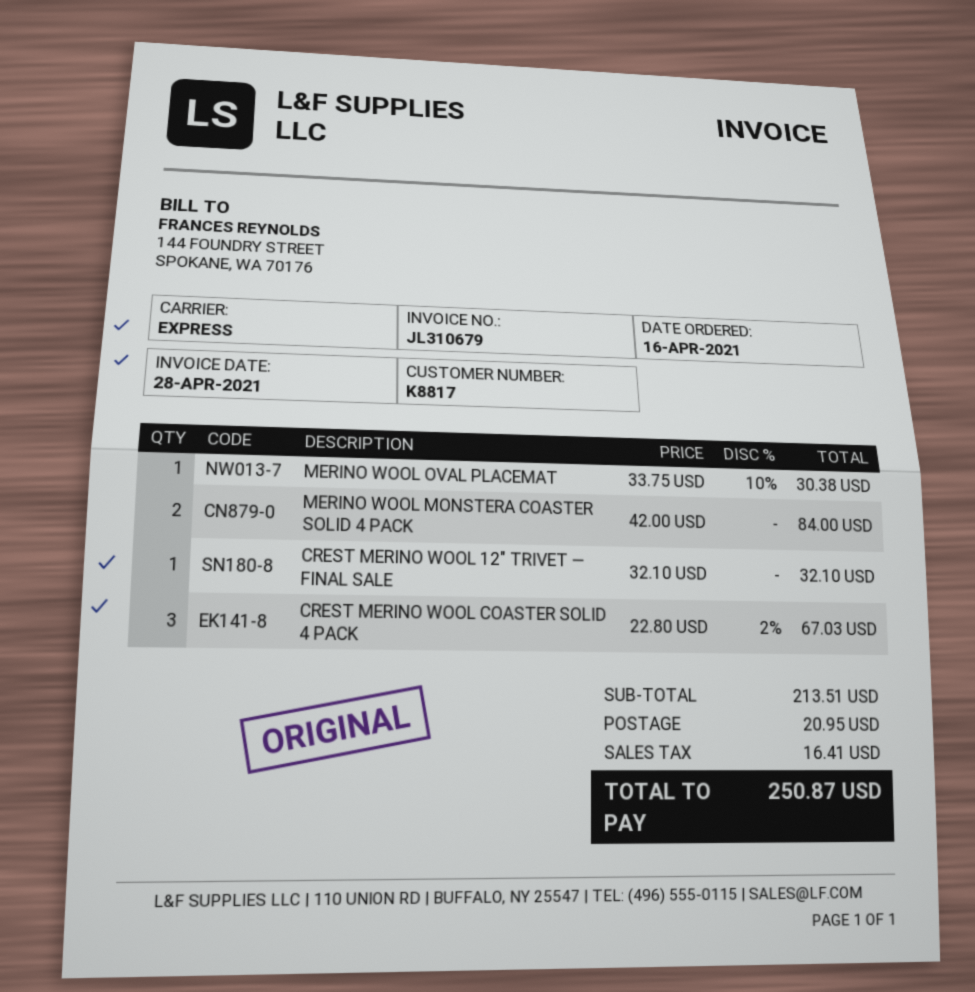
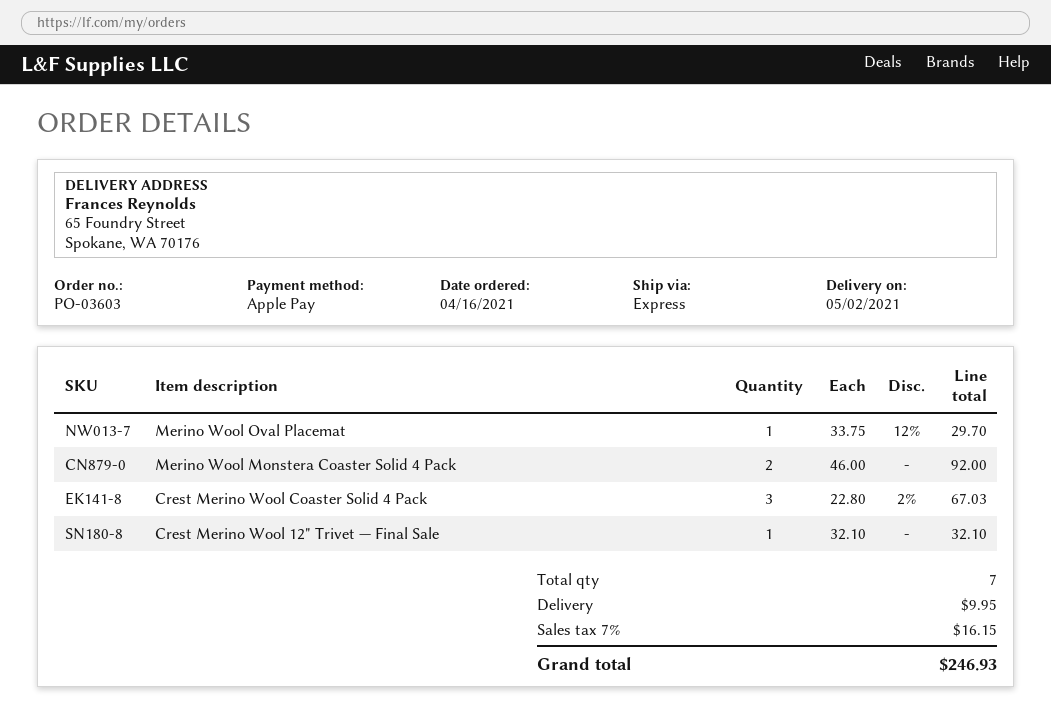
MERINO WOOL OVAL PLACEMAT: 1 x 33.75 - 10% = 30.38 -> 1 x 33.75 - 12% = 29.70
MERINO WOOL MONSTERA COASTER SOLID 4 PACK: 2 x 42.00 = 84.00 -> 2 x 46.00 = 92.00
shipping: 20.95 -> 9.95
tax: 16.41 -> 16.15
total: 250.87 -> 246.93

